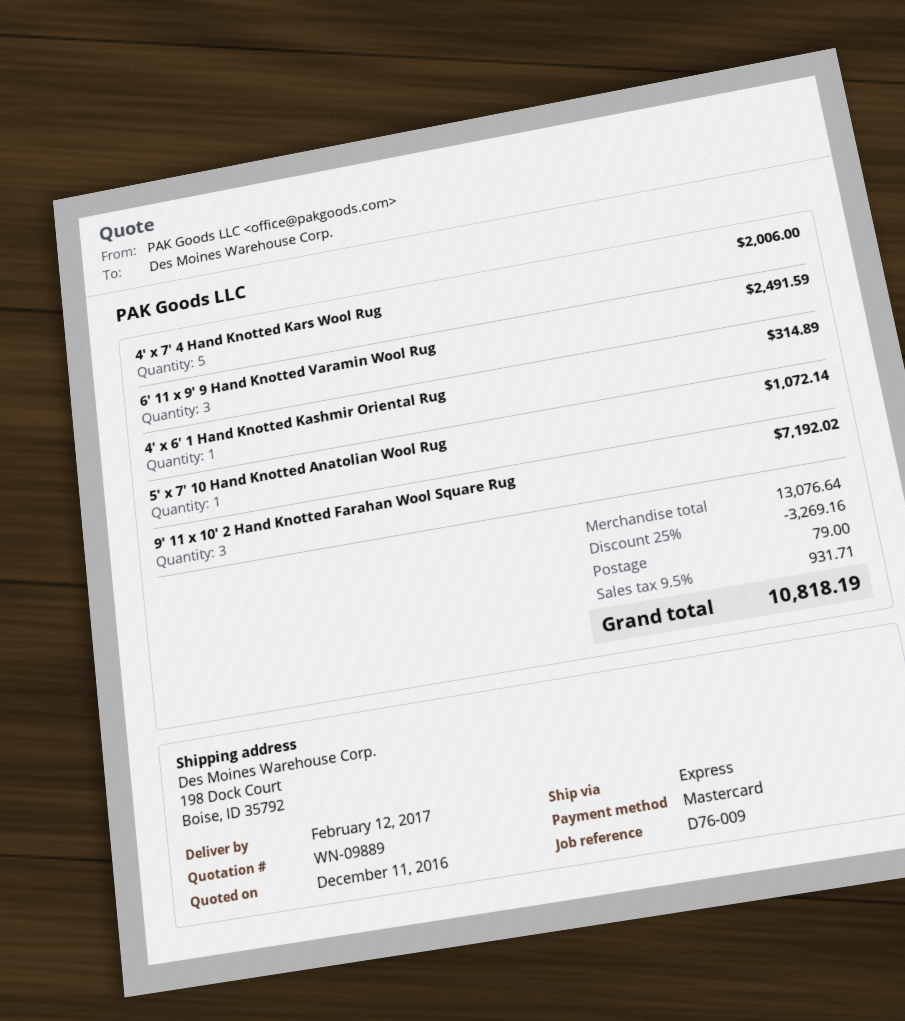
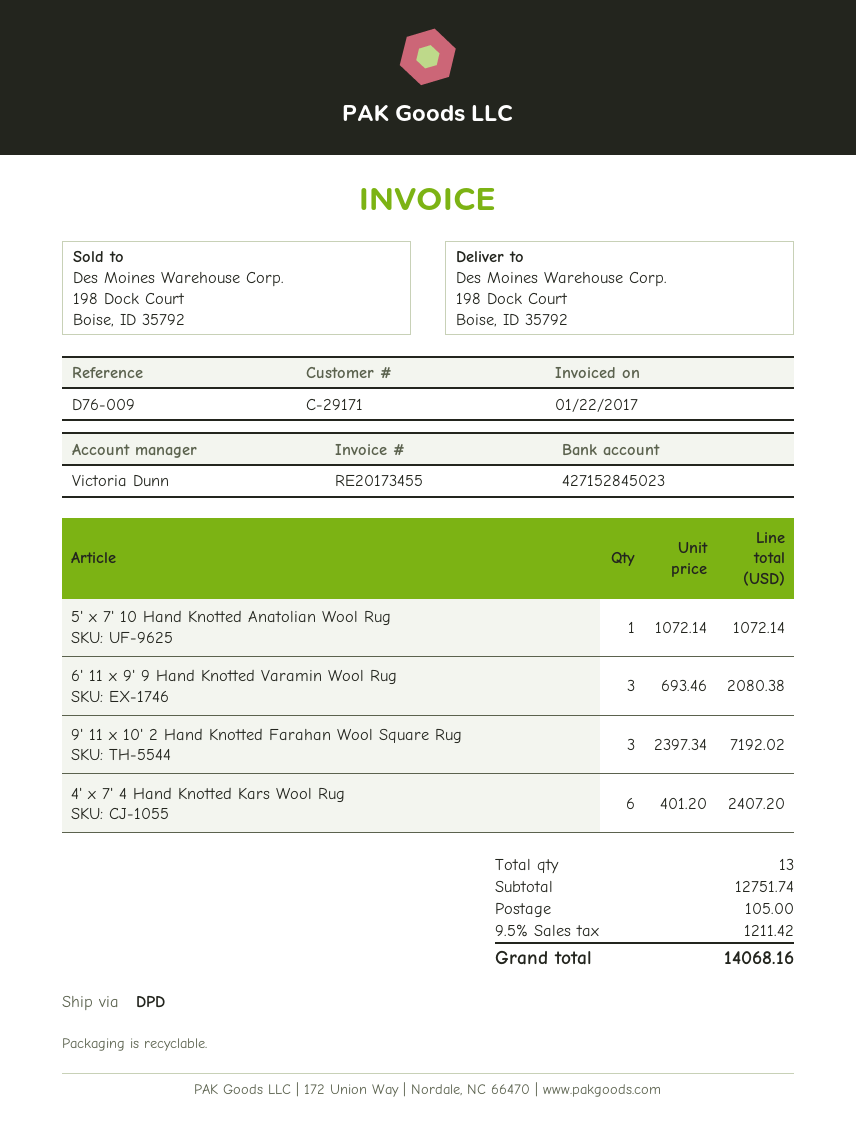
shipping method: express -> DPD
4' x 7' 4 Hand Knotted Kars Wool Rug: 5 for 2006.00 -> 6 for 2407.20
6' 11 x 9' 9 Hand Knotted Varamin Wool Rug: 3 for 2491.59 -> 3 for 2080.38
4' x 6' 1 Hand Knotted Kashmir Oriental Rug: 1 for 314.89 -> none
subtotal: 13076.64 -> 12751.74
discount: 25% = 3269.16 -> none
shipping: 79.00 -> 105.00
tax: 9.5% = 931.71 -> 9.5% = 1211.42
total: 10818.19 -> 14068.16

